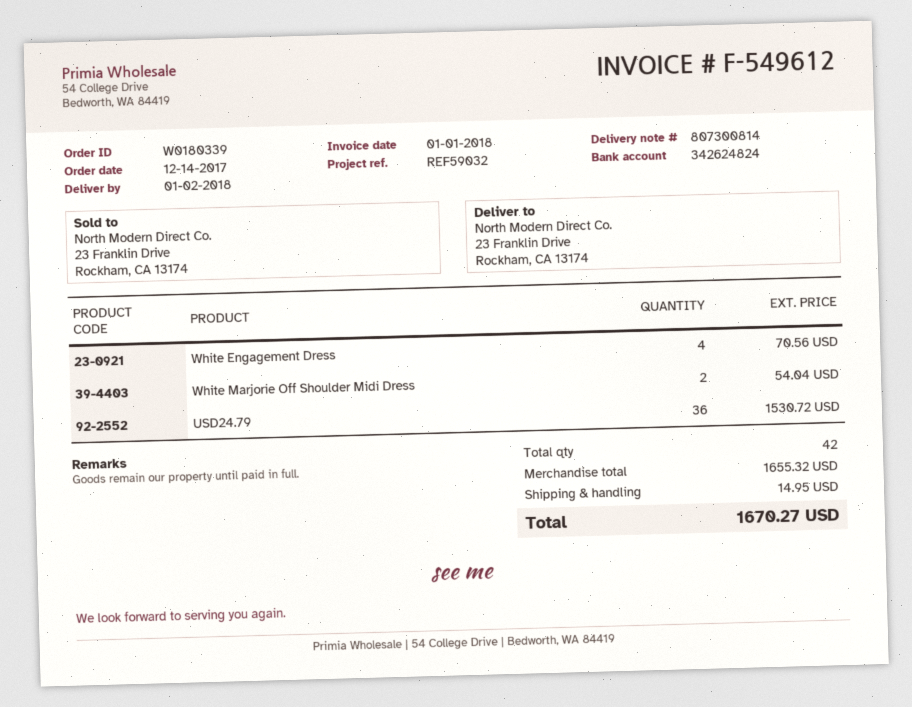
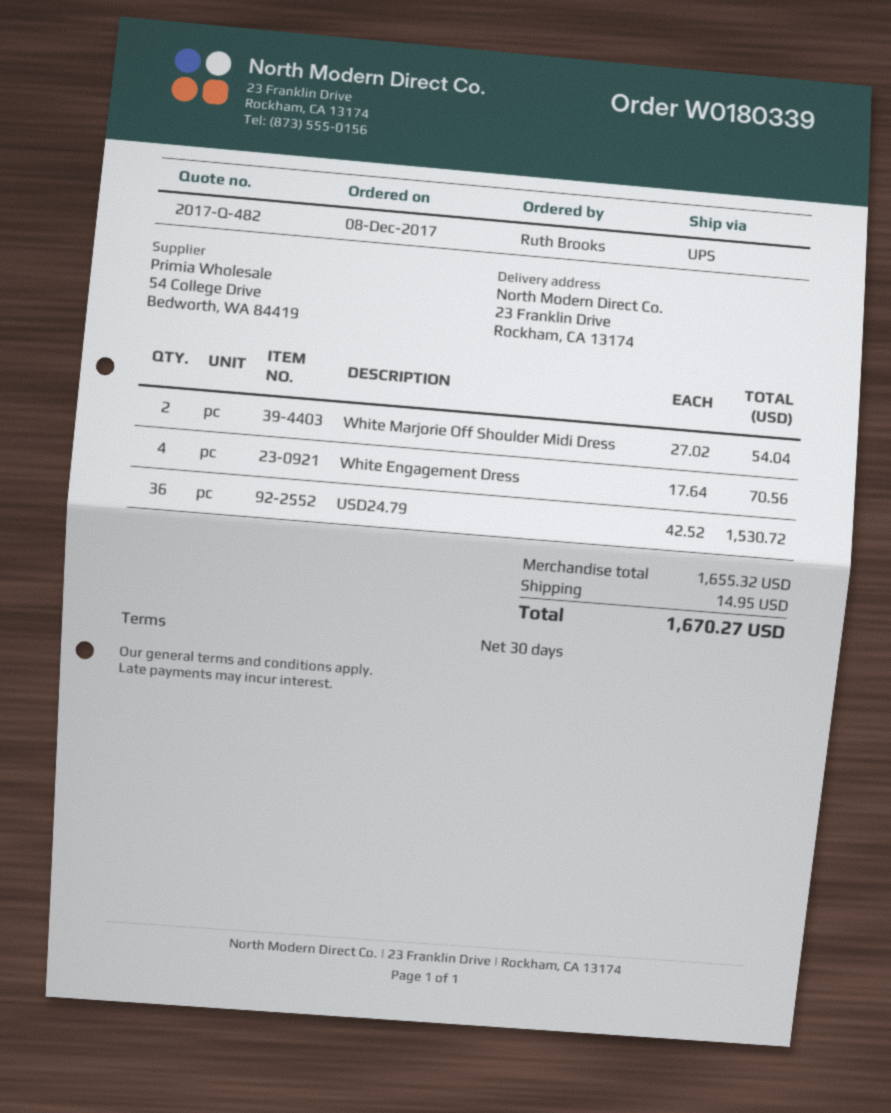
order date: 2017-12-14 -> 2017-12-08

